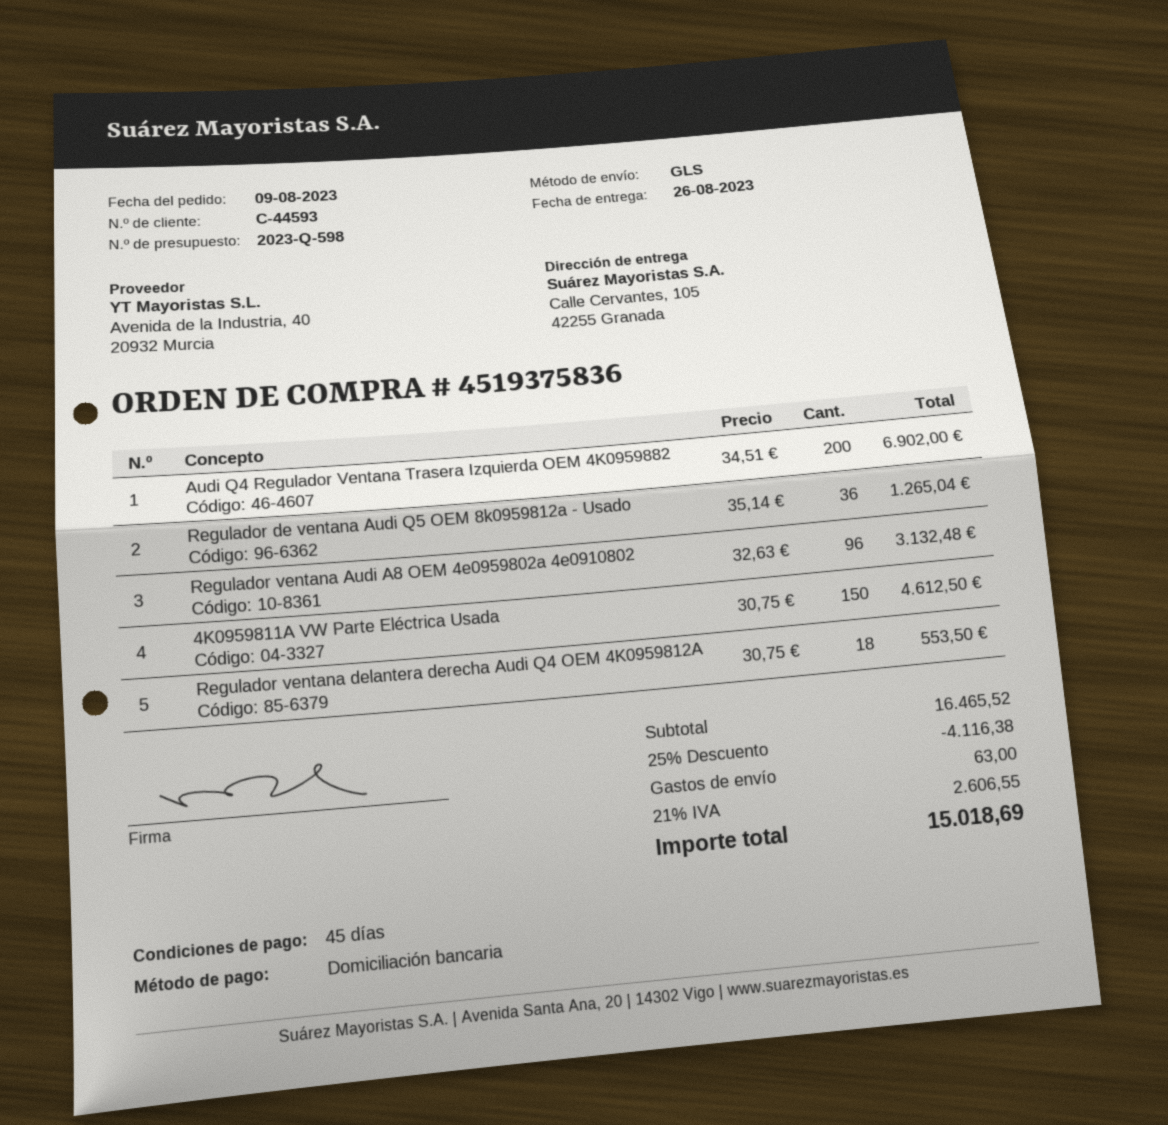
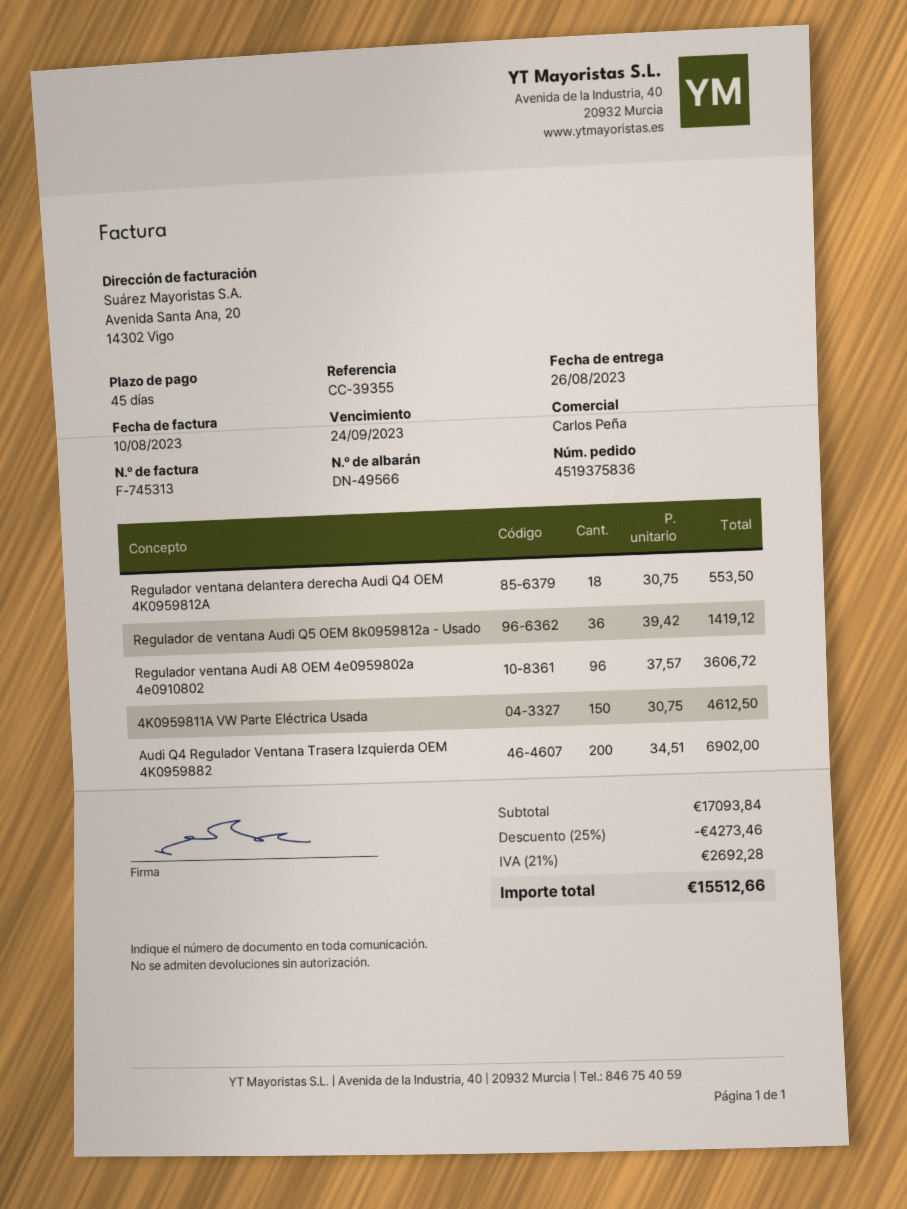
Regulador de ventana Audi Q5 OEM 8k0959812a - Usado: 36 x 35.14 = 1265.04 -> 36 x 39.42 = 1419.12
Regulador ventana Audi A8 OEM 4e0959802a 4e0910802: 96 x 32.63 = 3132.48 -> 96 x 37.57 = 3606.72
subtotal: 16465.52 -> 17093.84
discount: 25% = 4116.38 -> 25% = 4273.46
shipping: 63.00 -> none
tax: 21% = 2606.55 -> 21% = 2692.28
total: 15018.69 -> 15512.66

